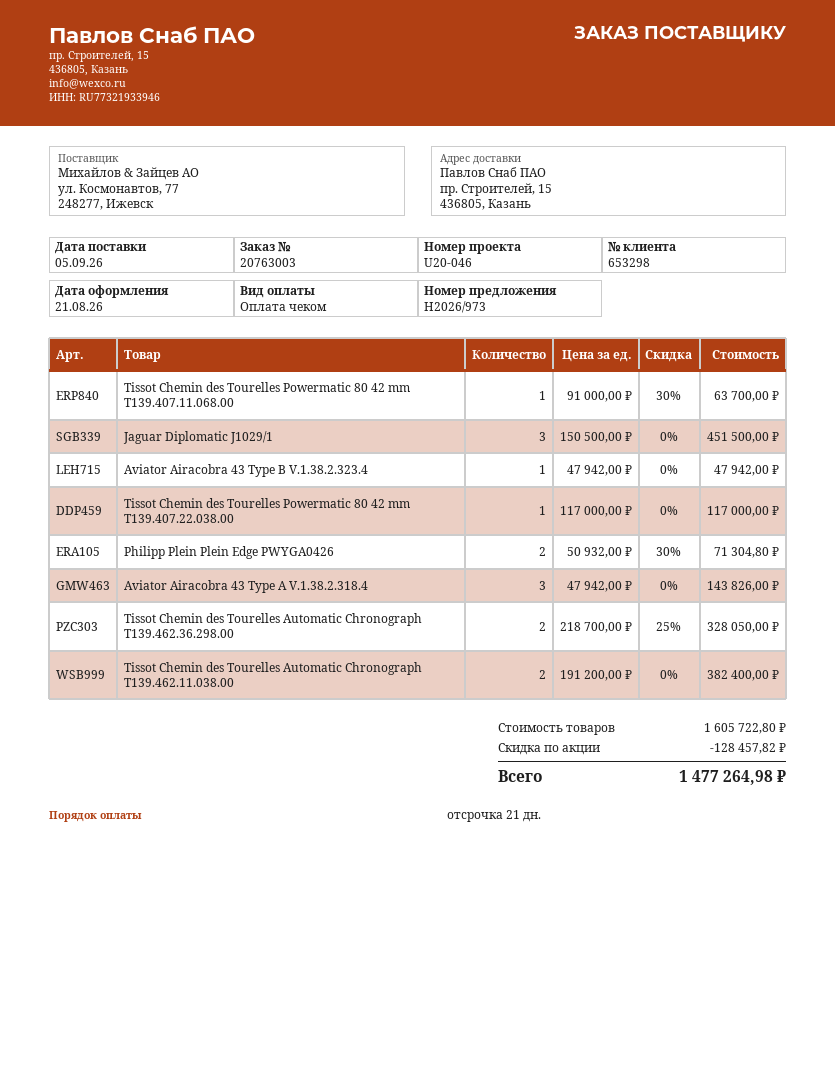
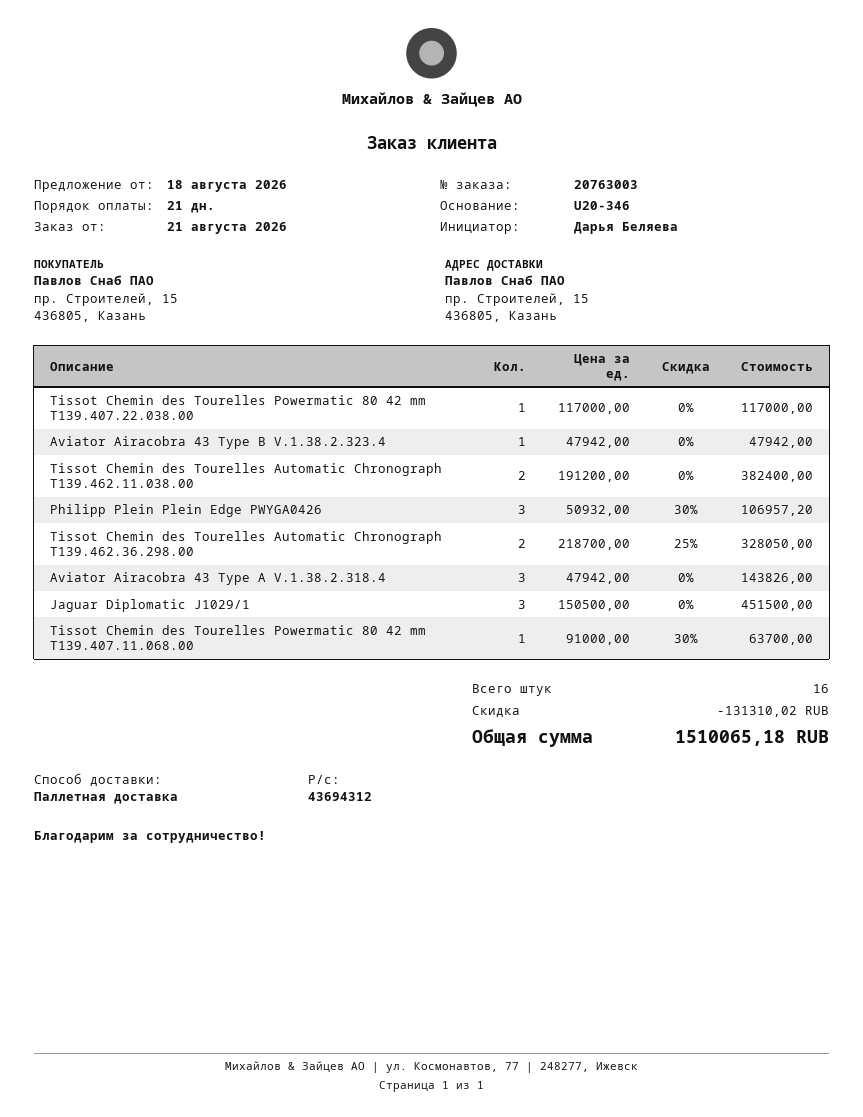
reference: U20-046 -> U20-346
Philipp Plein Plein Edge PWYGA0426: 2 x 50932.00 - 30% = 71304.80 -> 3 x 50932.00 - 30% = 106957.20
discount: 128457.82 -> 131310.02
total: 1477264.98 -> 1510065.18

